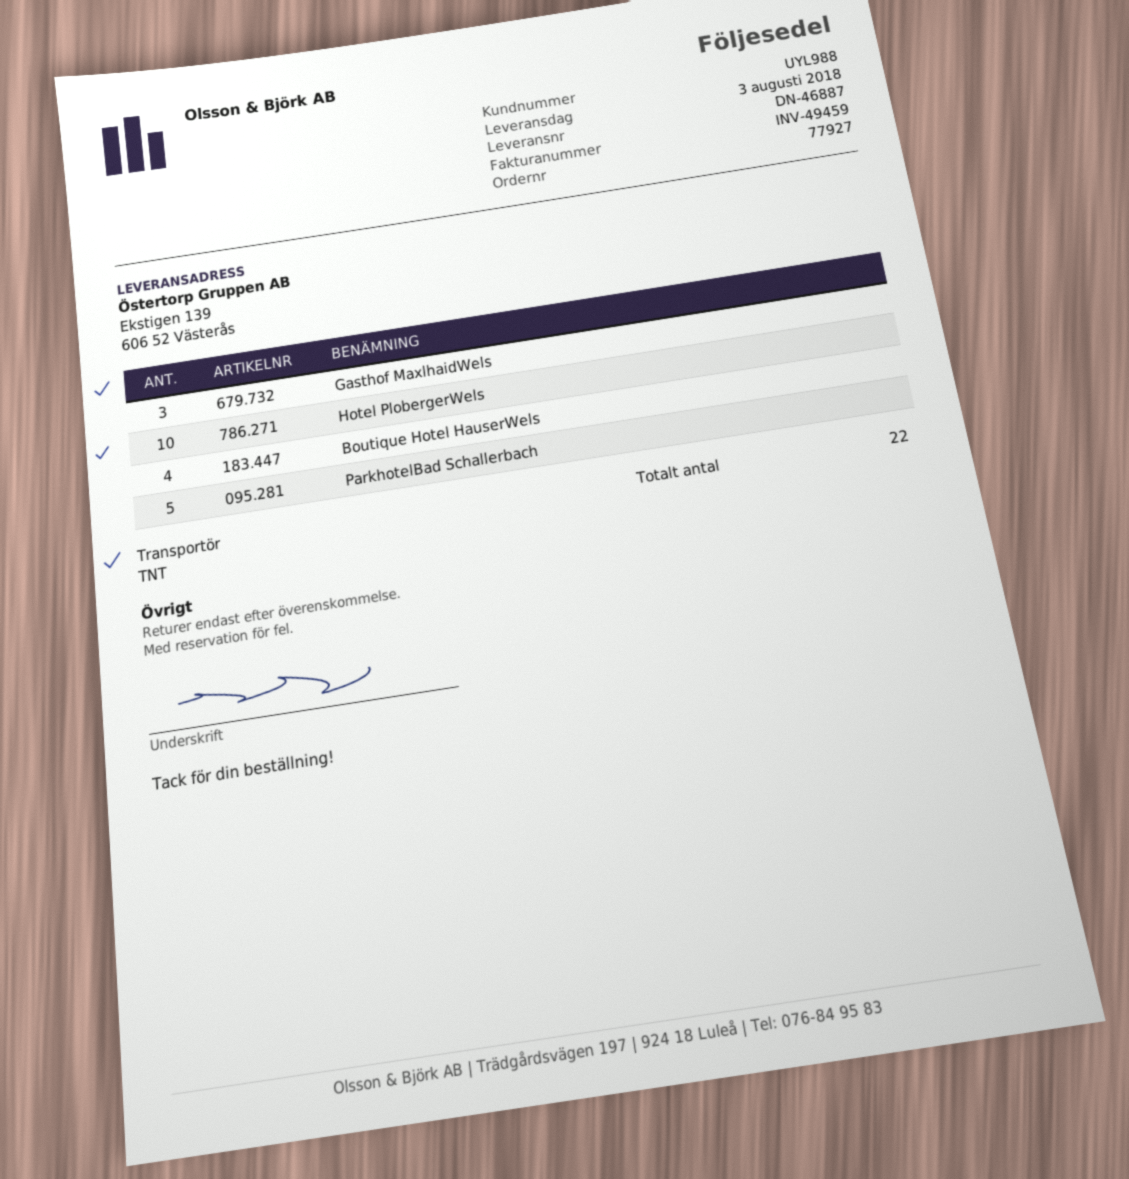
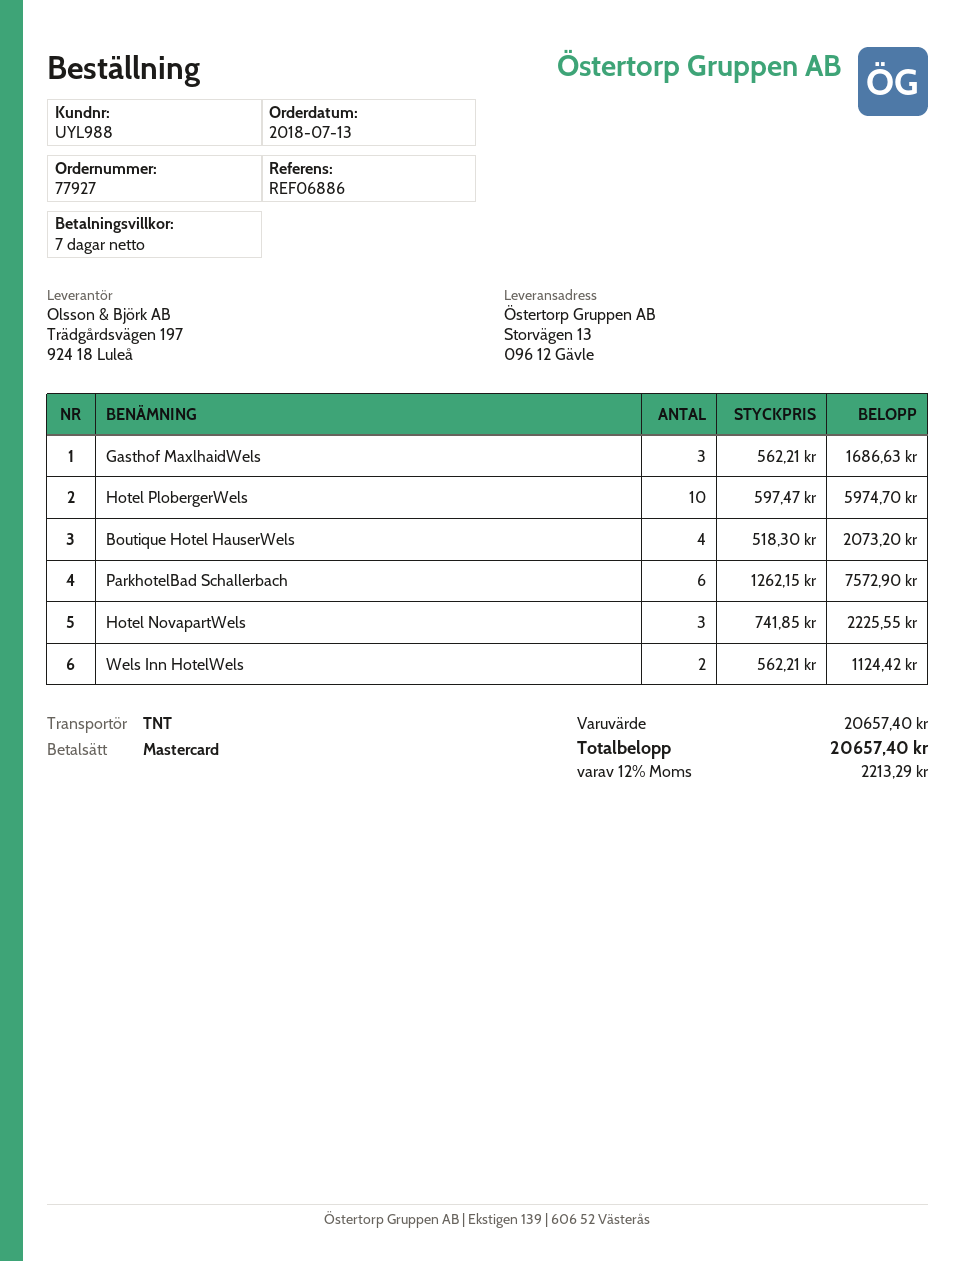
ship to: Ekstigen 139, 606 52 Västerås -> Storvägen 13, 096 12 Gävle
ParkhotelBad Schallerbach: 5 -> 6
Hotel NovapartWels: none -> 3
Wels Inn HotelWels: none -> 2

